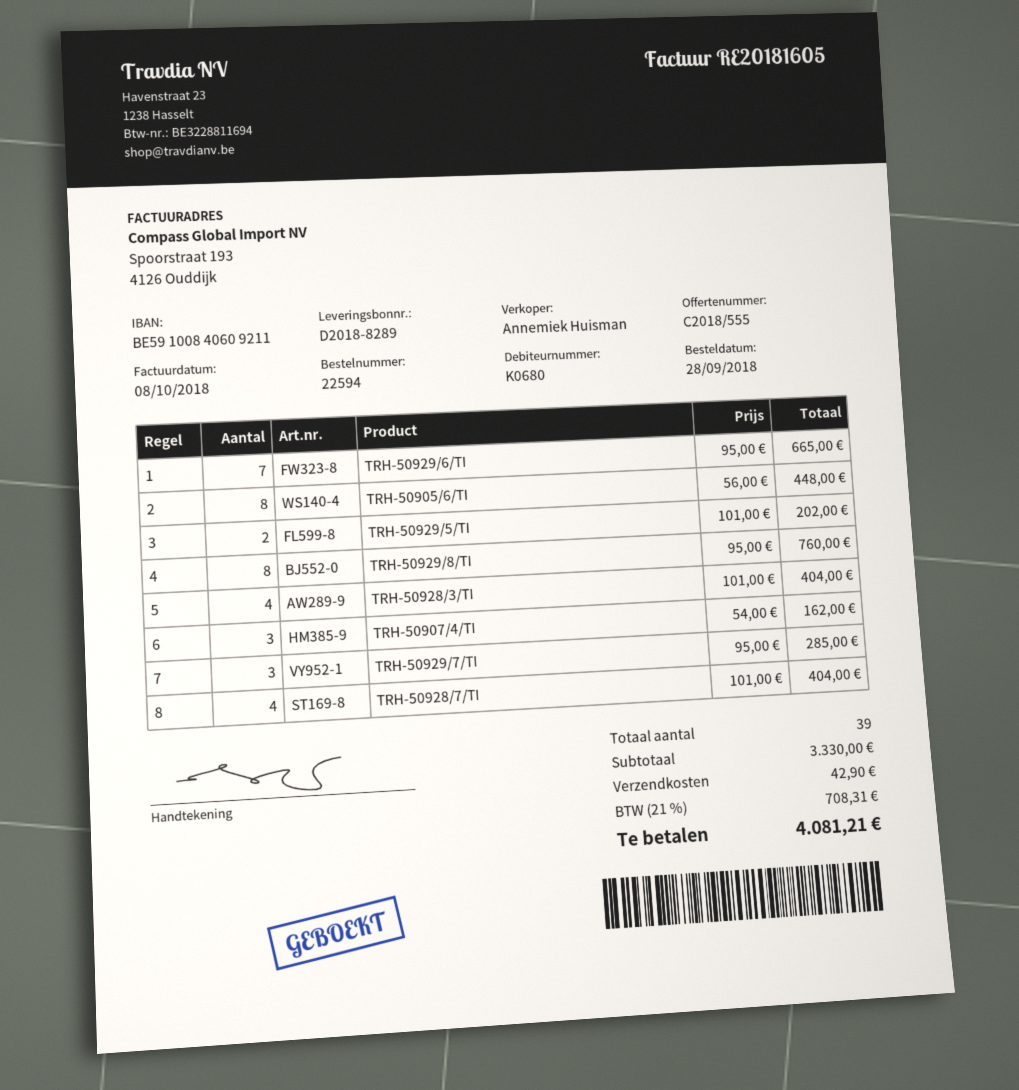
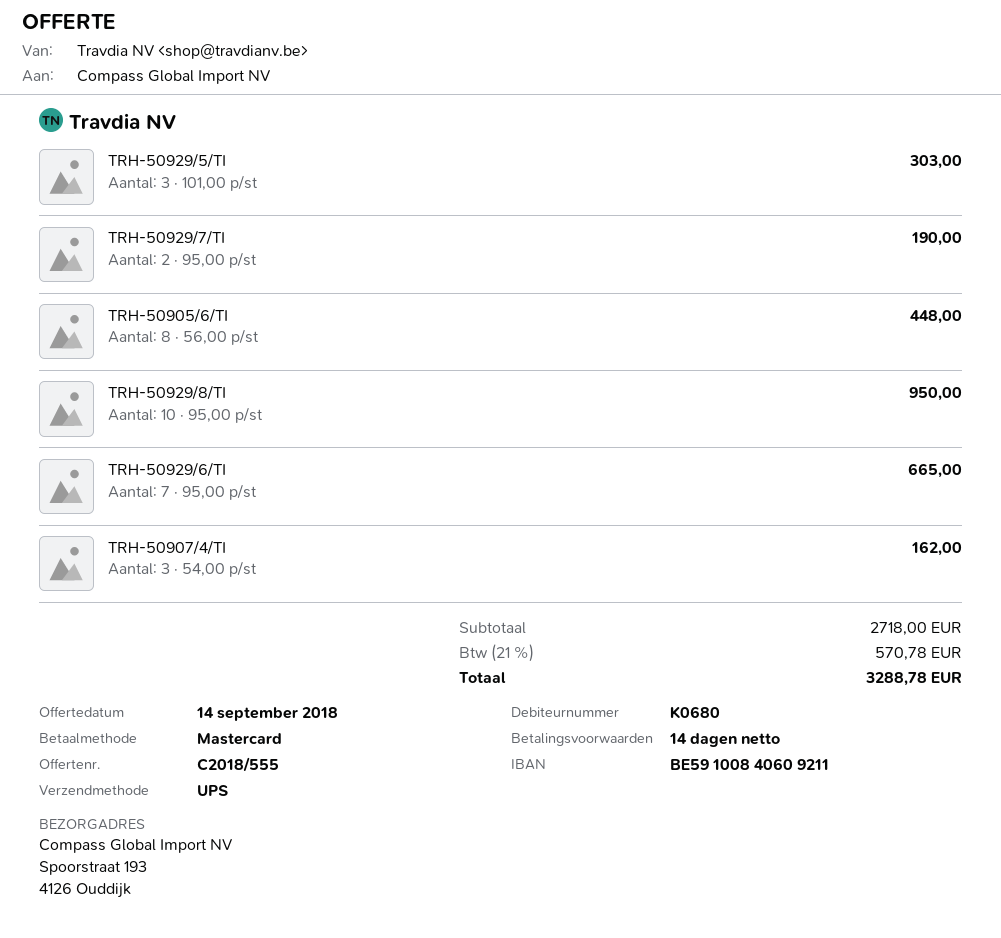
TRH-50929/5/TI: 2 x 101.00 = 202.00 -> 3 x 101.00 = 303.00
TRH-50929/8/TI: 8 x 95.00 = 760.00 -> 10 x 95.00 = 950.00
TRH-50928/3/TI: 4 x 101.00 = 404.00 -> none
TRH-50929/7/TI: 3 x 95.00 = 285.00 -> 2 x 95.00 = 190.00
TRH-50928/7/TI: 4 x 101.00 = 404.00 -> none
subtotal: 3330.00 -> 2718.00
shipping: 42.90 -> none
tax: 21% = 708.31 -> 21% = 570.78
total: 4081.21 -> 3288.78

